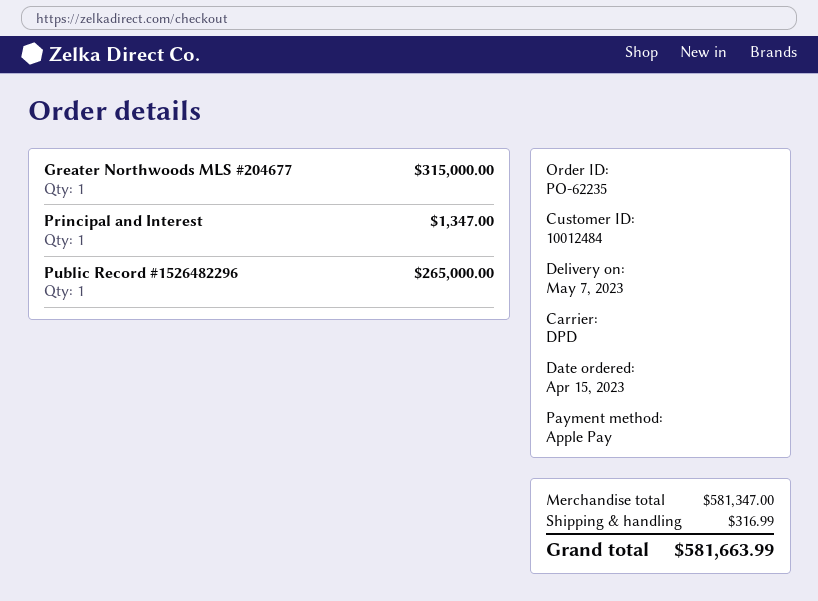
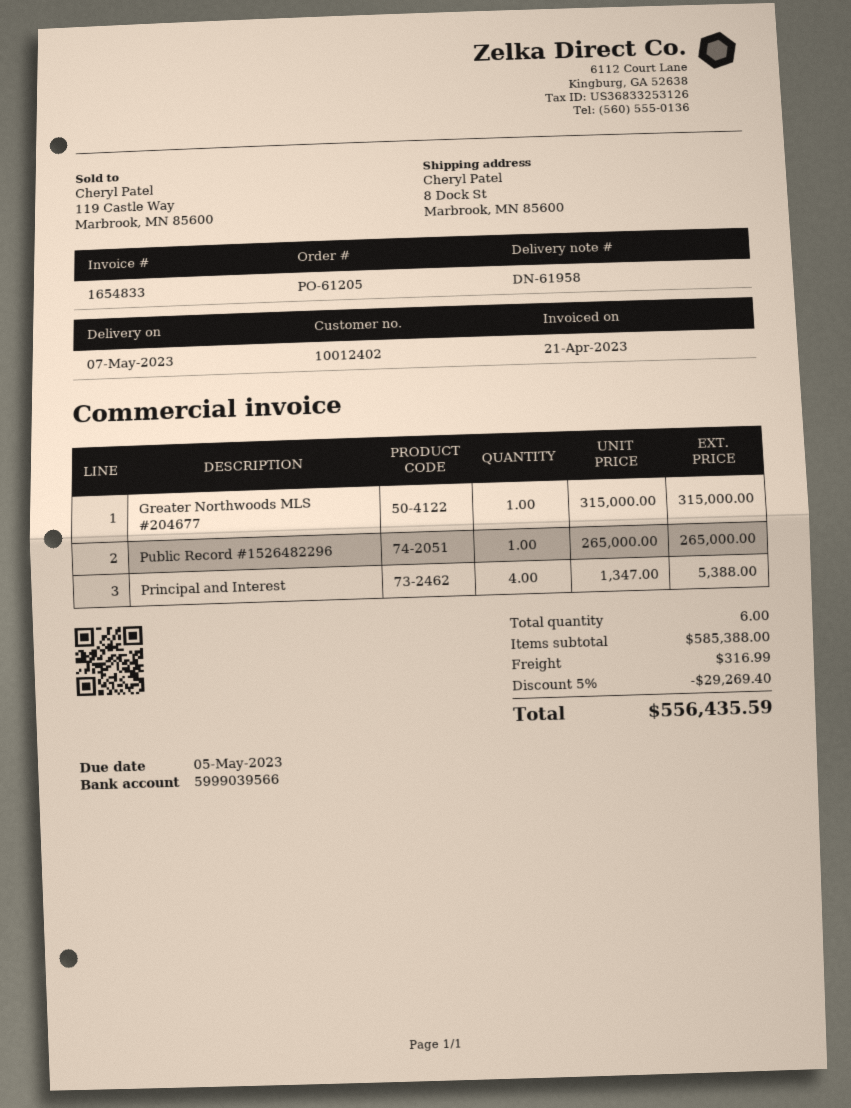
order number: PO-62235 -> PO-61205
customer number: 10012484 -> 10012402
Principal and Interest: 1 for 1347.00 -> 4 for 5388.00
subtotal: 581347.00 -> 585388.00
discount: none -> 5% = 29269.40
total: 581663.99 -> 556435.59

